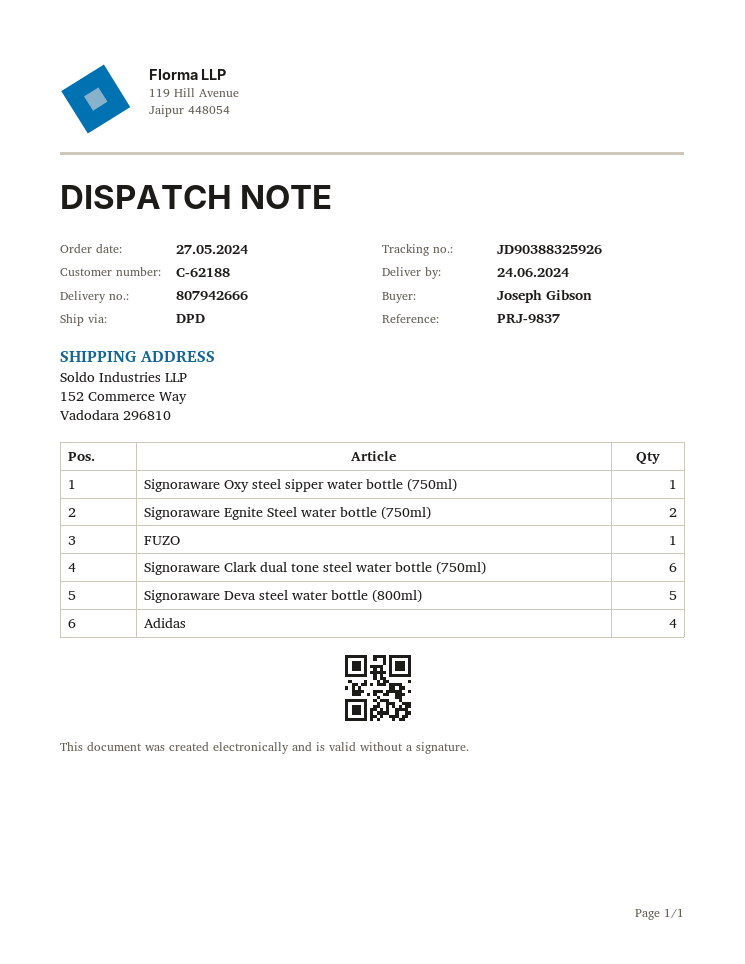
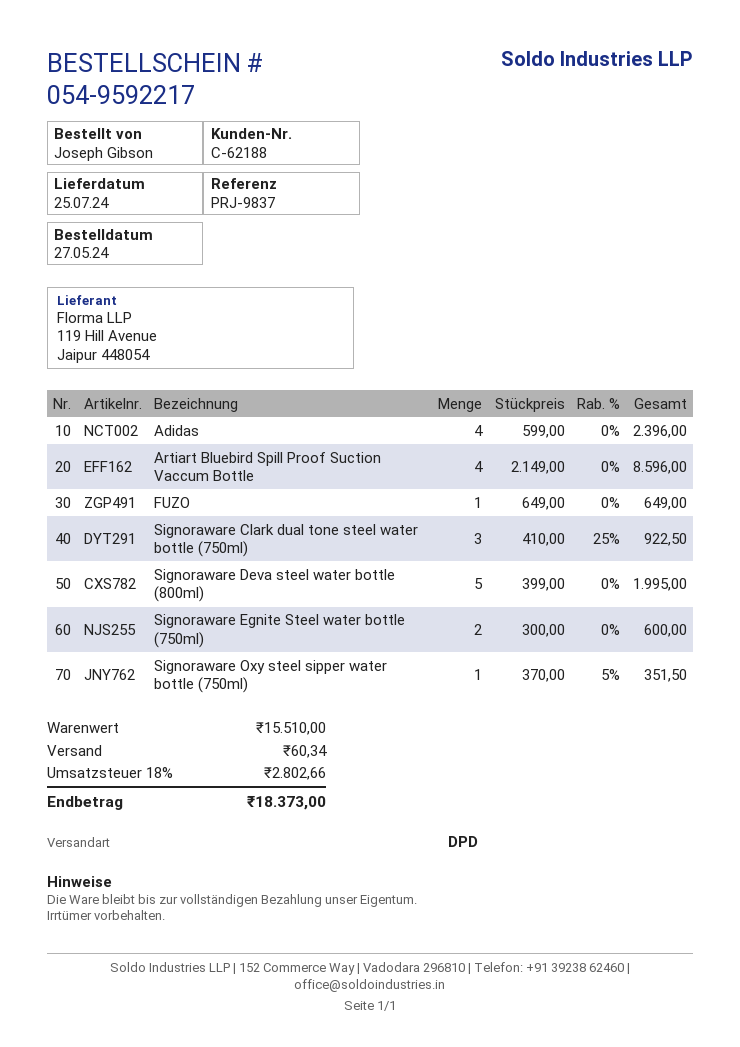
delivery date: 2024-06-24 -> 2024-07-25
Signoraware Clark dual tone steel water bottle (750ml): 6 -> 3
Artiart Bluebird Spill Proof Suction Vaccum Bottle: none -> 4

